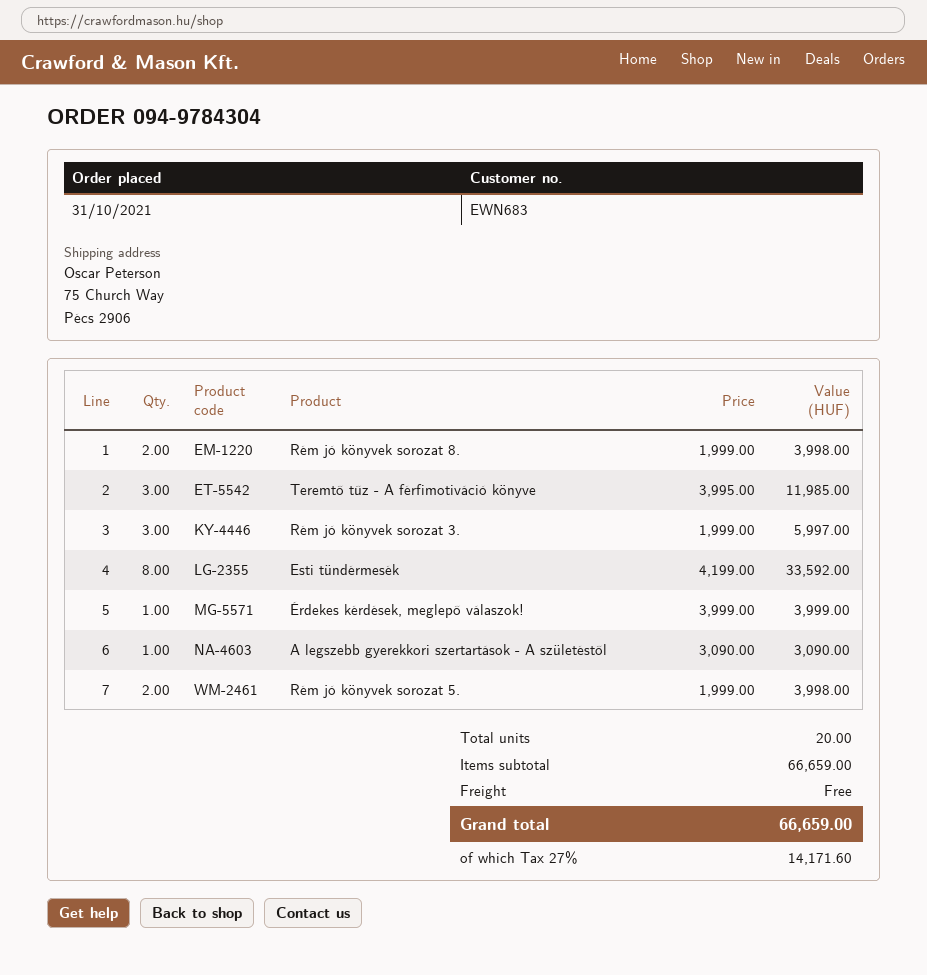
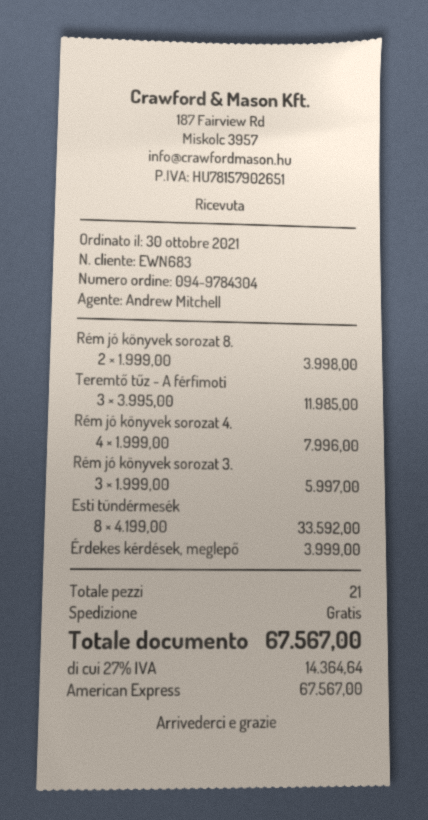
order date: 2021-10-31 -> 2021-10-30
A legszebb gyerekkori szertartások - A születéstől: 1 x 3090.00 = 3090.00 -> none
Rém jó könyvek sorozat 5.: 2 x 1999.00 = 3998.00 -> none
Rém jó könyvek sorozat 4.: none -> 4 x 1999.00 = 7996.00
total quantity: 20 -> 21
tax: 27% = 14171.60 -> 27% = 14364.64
total: 66659.00 -> 67567.00

